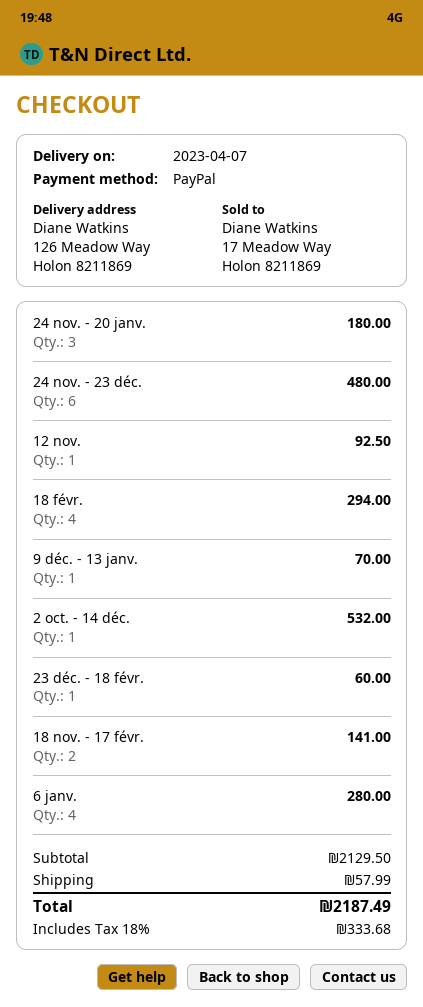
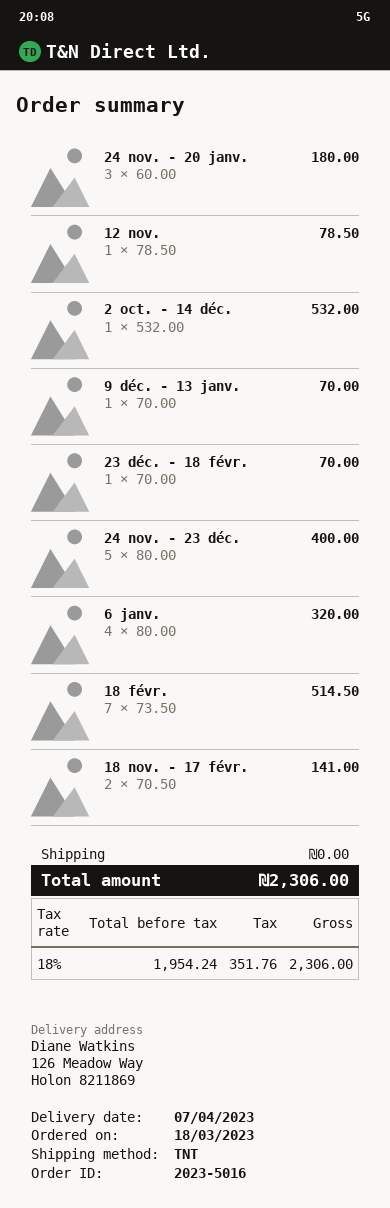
24 nov. - 23 déc.: 6 for 480.00 -> 5 for 400.00
12 nov.: 1 for 92.50 -> 1 for 78.50
18 févr.: 4 for 294.00 -> 7 for 514.50
23 déc. - 18 févr.: 1 for 60.00 -> 1 for 70.00
6 janv.: 4 for 280.00 -> 4 for 320.00
shipping: 57.99 -> 0.00
tax: 18% = 333.68 -> 18% = 351.76
total: 2187.49 -> 2306.00

